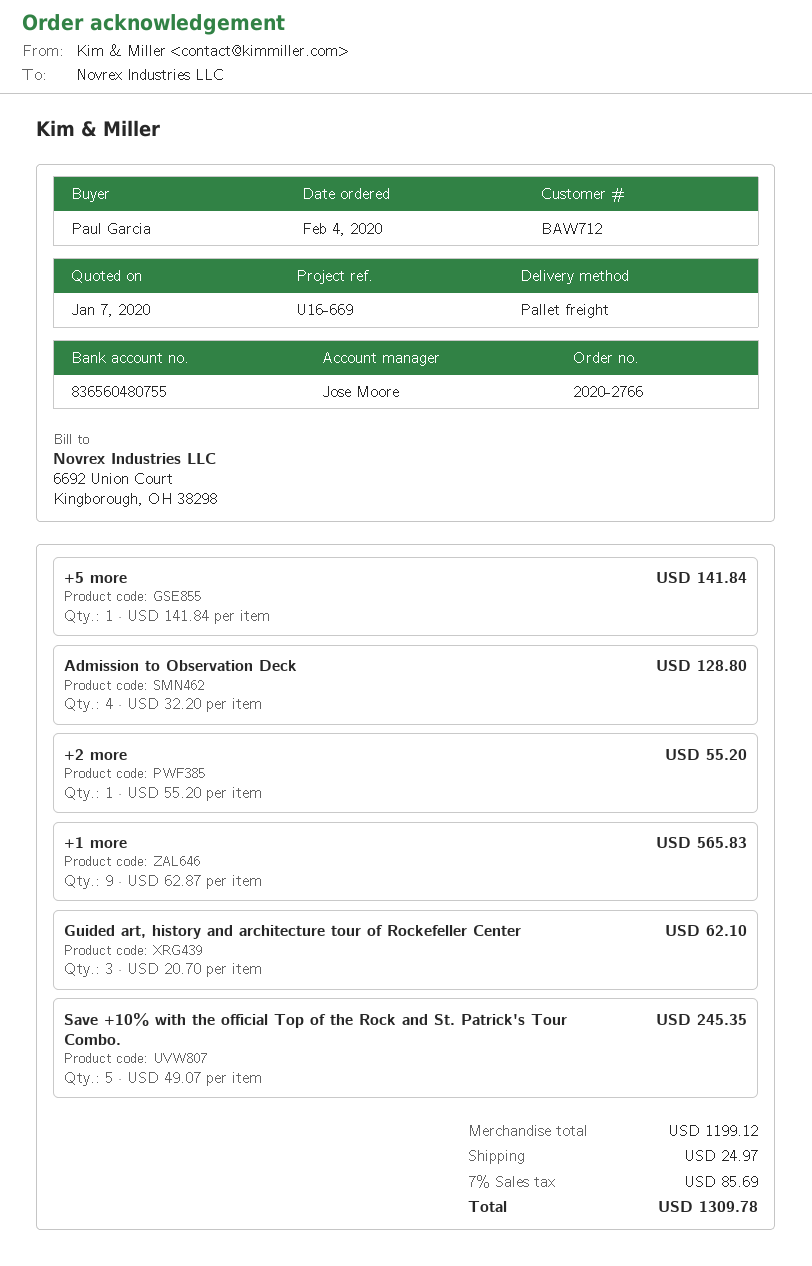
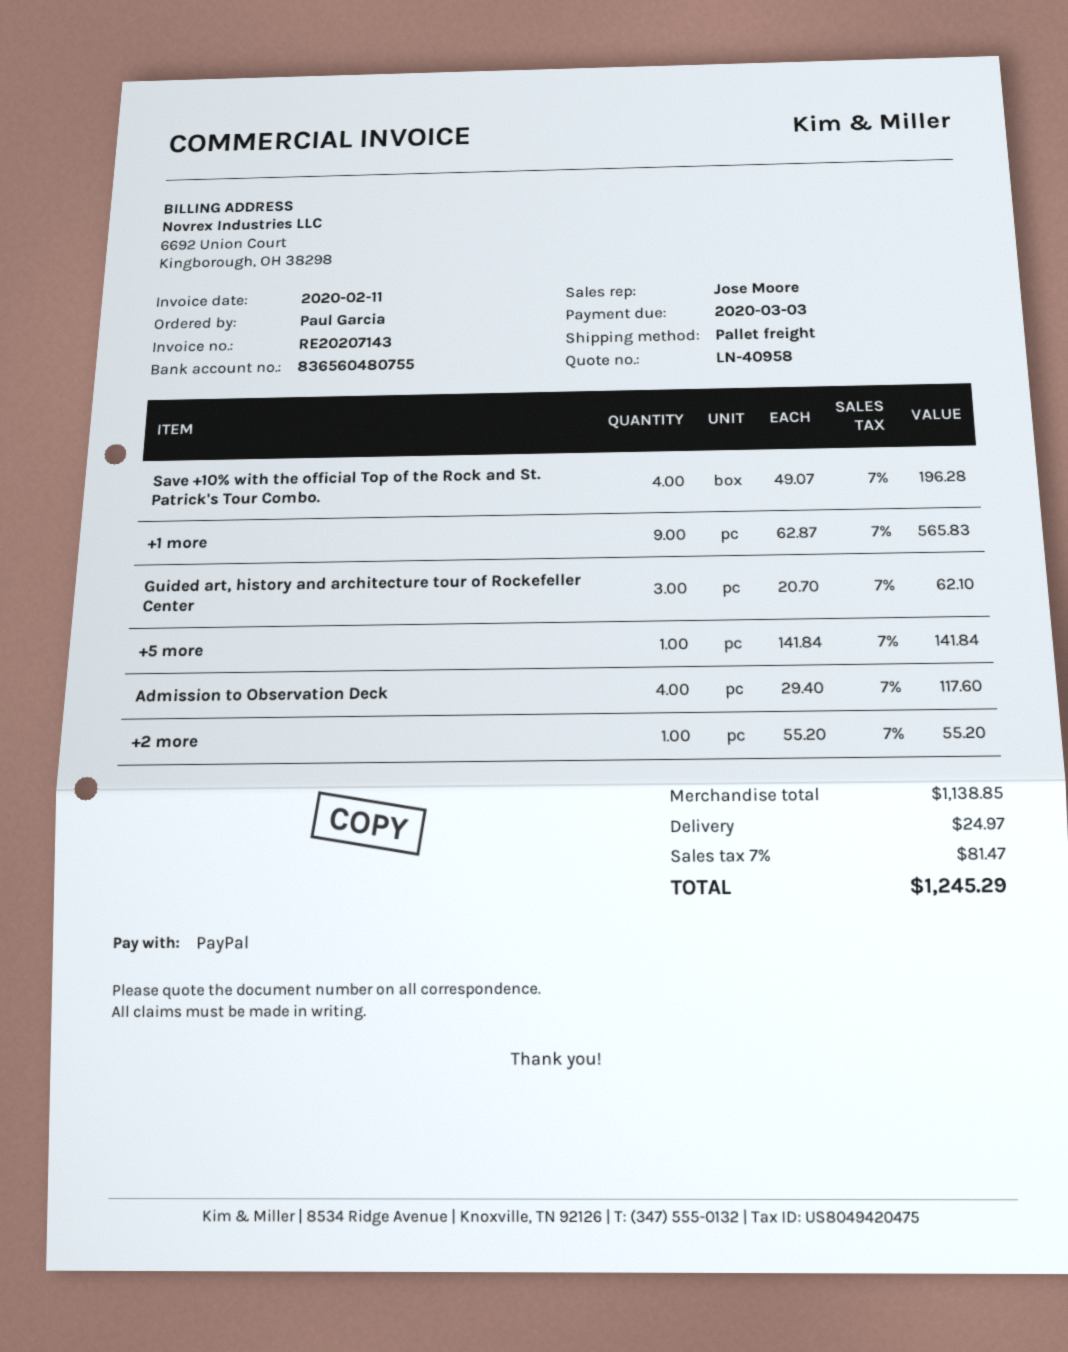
Admission to Observation Deck: 4 x 32.20 = 128.80 -> 4 x 29.40 = 117.60
Save +10% with the official Top of the Rock and St. Patrick's Tour Combo.: 5 x 49.07 = 245.35 -> 4 x 49.07 = 196.28
subtotal: 1199.12 -> 1138.85
tax: 7% = 85.69 -> 7% = 81.47
total: 1309.78 -> 1245.29

